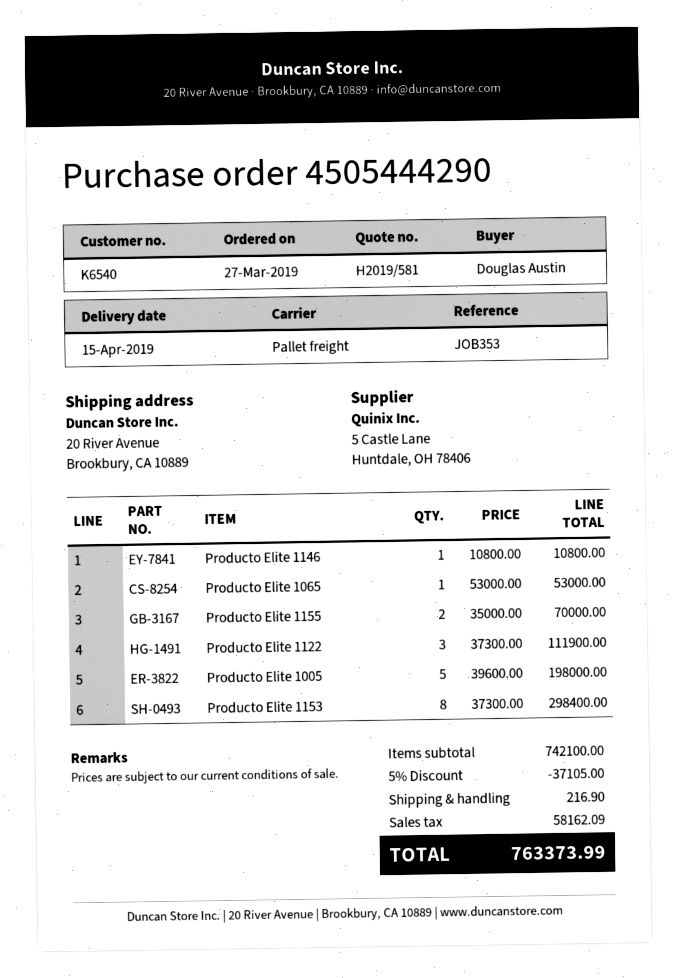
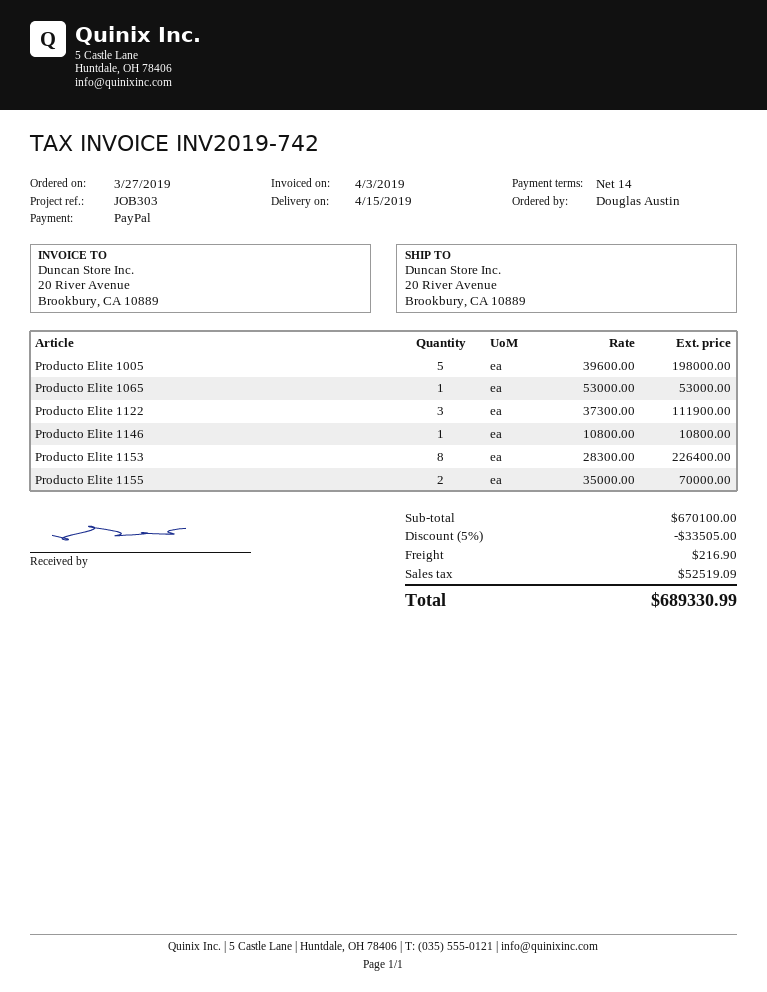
reference: JOB353 -> JOB303
Producto Elite 1153: 8 x 37300.00 = 298400.00 -> 8 x 28300.00 = 226400.00
subtotal: 742100.00 -> 670100.00
discount: 5% = 37105.00 -> 5% = 33505.00
tax: 58162.09 -> 52519.09
total: 763373.99 -> 689330.99

